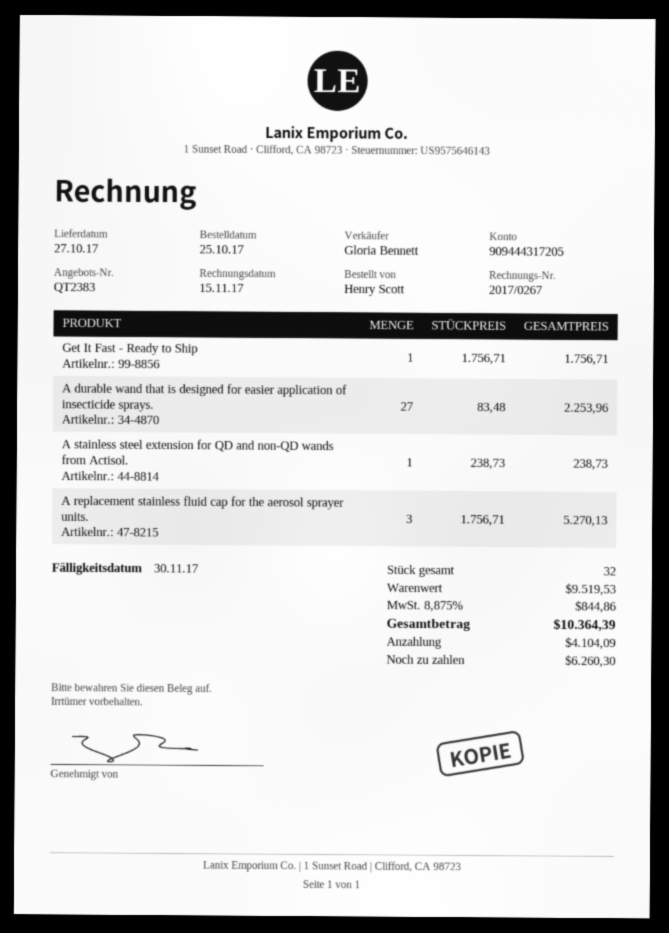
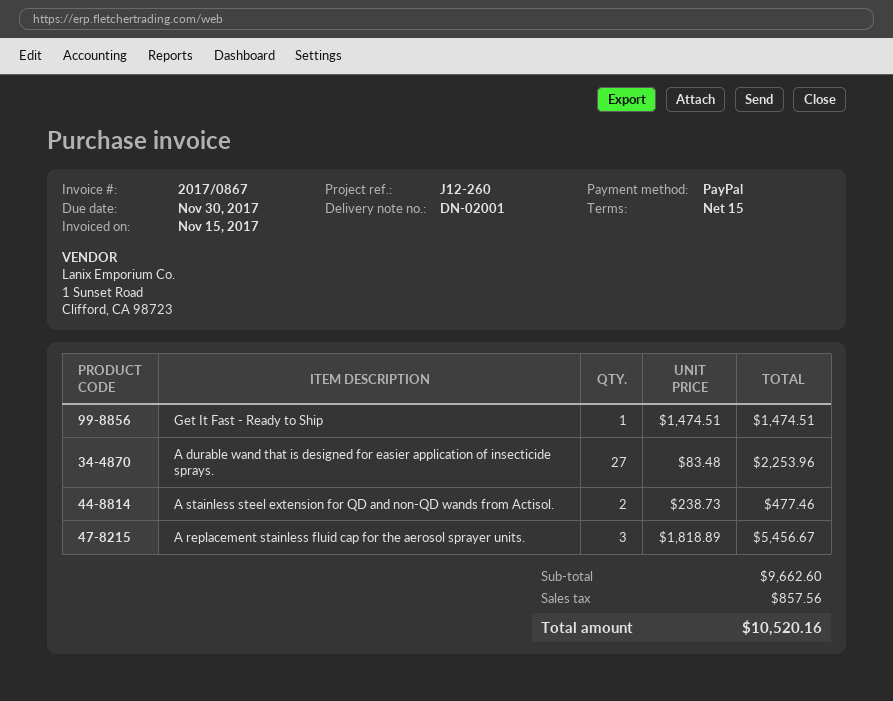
invoice number: 2017/0267 -> 2017/0867
Get It Fast - Ready to Ship: 1 x 1756.71 = 1756.71 -> 1 x 1474.51 = 1474.51
A stainless steel extension for QD and non-QD wands from Actisol.: 1 x 238.73 = 238.73 -> 2 x 238.73 = 477.46
A replacement stainless fluid cap for the aerosol sprayer units.: 3 x 1756.71 = 5270.13 -> 3 x 1818.89 = 5456.67
subtotal: 9519.53 -> 9662.60
tax: 844.86 -> 857.56
total: 10364.39 -> 10520.16

